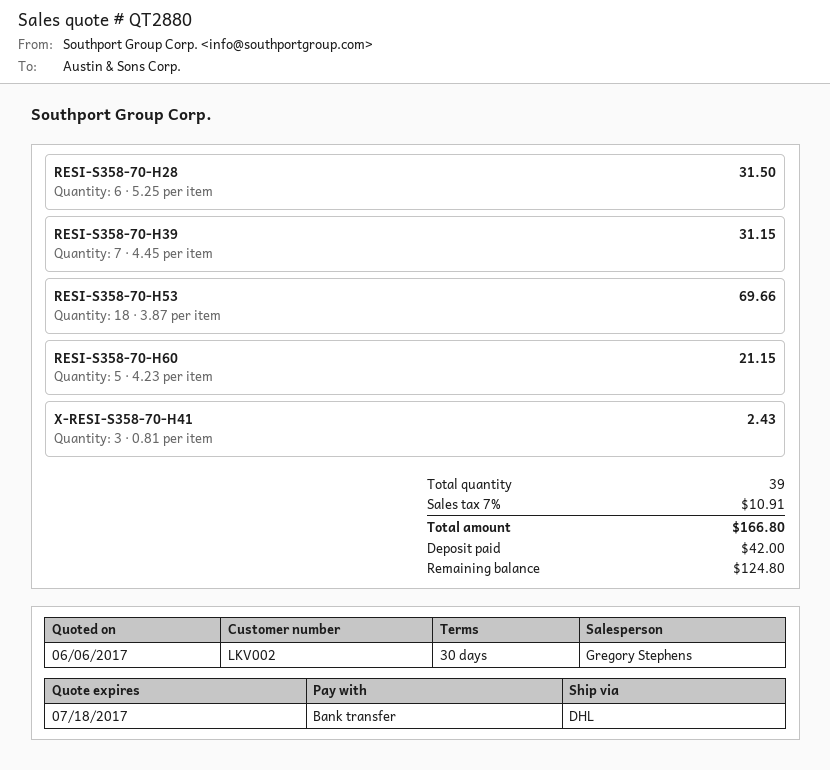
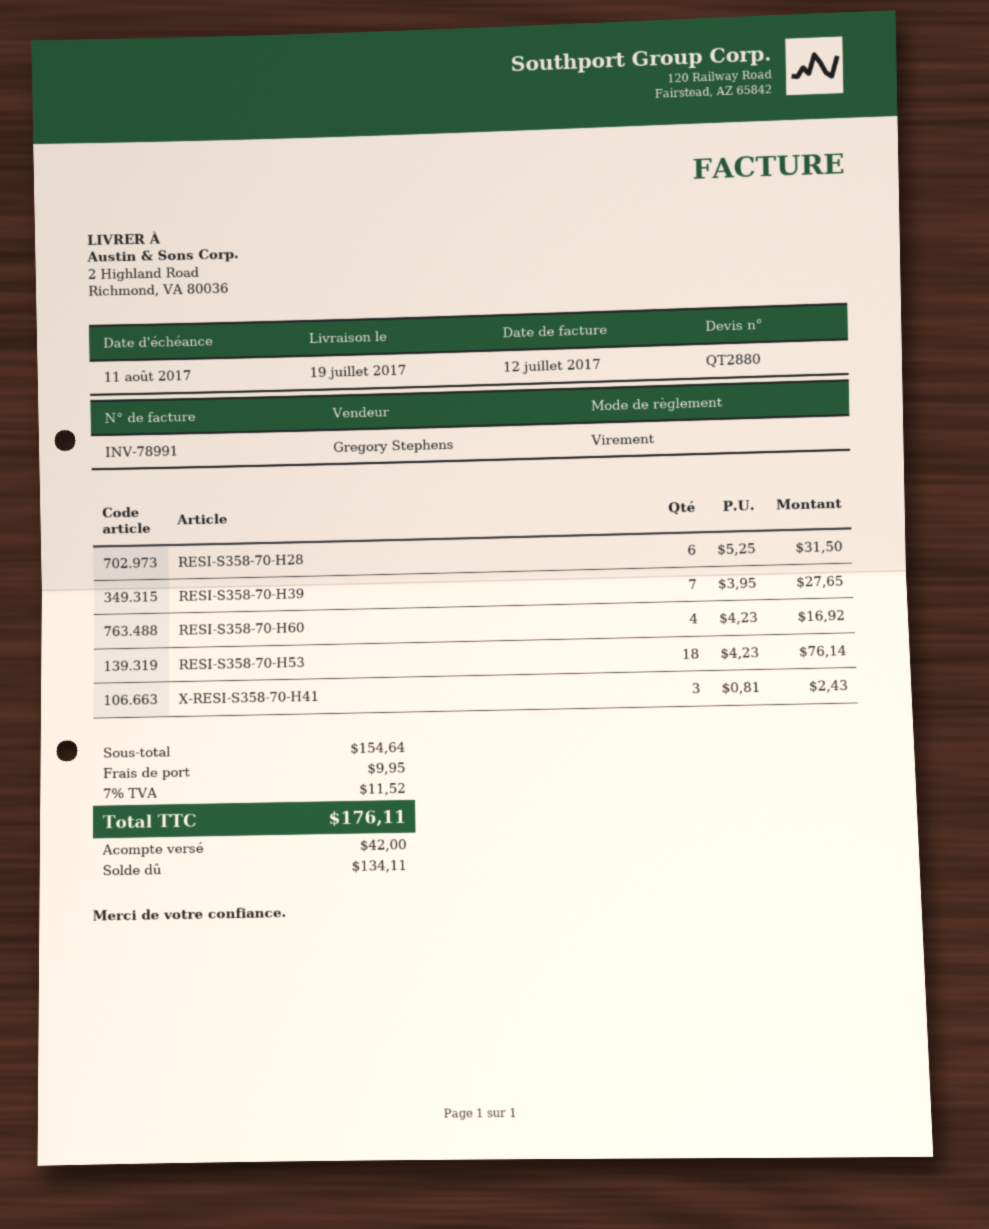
RESI-S358-70-H39: 7 x 4.45 = 31.15 -> 7 x 3.95 = 27.65
RESI-S358-70-H53: 18 x 3.87 = 69.66 -> 18 x 4.23 = 76.14
RESI-S358-70-H60: 5 x 4.23 = 21.15 -> 4 x 4.23 = 16.92
shipping: none -> 9.95
tax: 7% = 10.91 -> 7% = 11.52
total: 166.80 -> 176.11
balance: 124.80 -> 134.11

